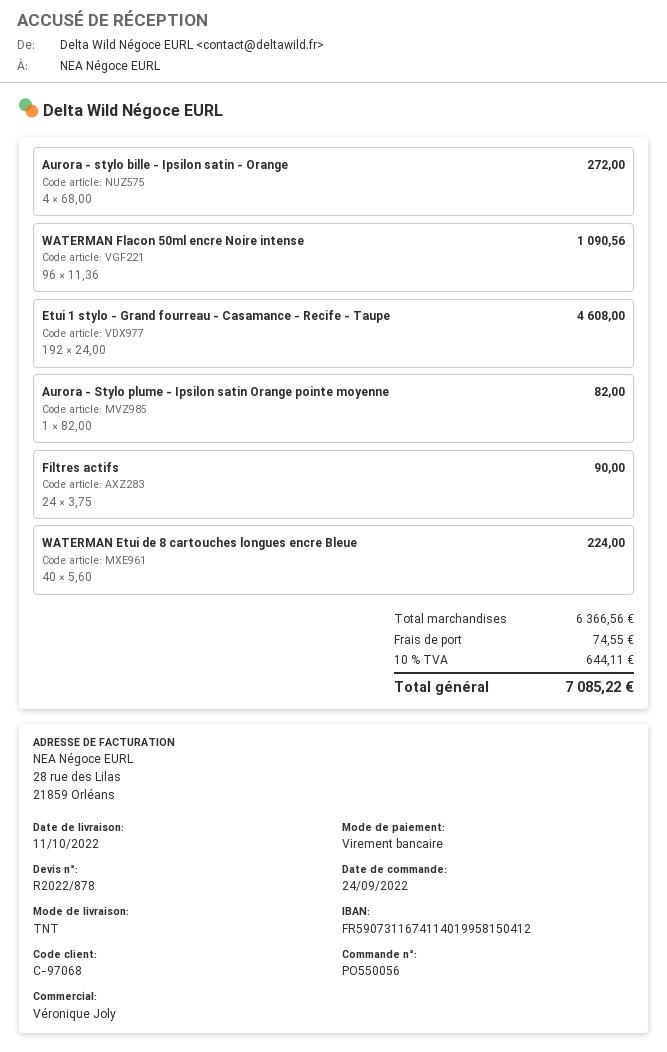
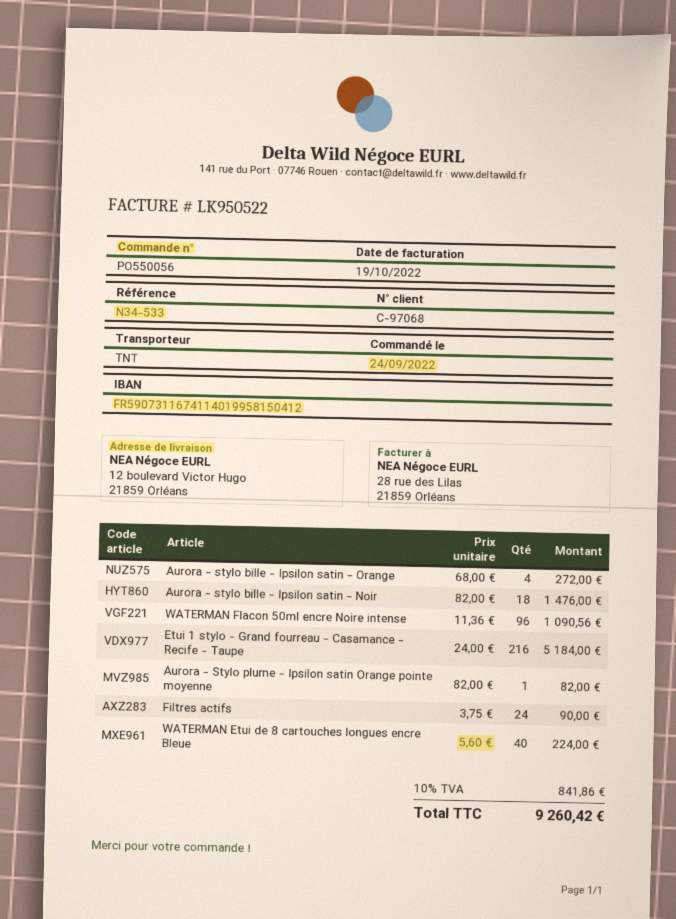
Etui 1 stylo - Grand fourreau - Casamance - Recife - Taupe: 192 x 24.00 = 4608.00 -> 216 x 24.00 = 5184.00
Aurora - stylo bille - Ipsilon satin - Noir: none -> 18 x 82.00 = 1476.00
shipping: 74.55 -> none
tax: 10% = 644.11 -> 10% = 841.86
total: 7085.22 -> 9260.42

